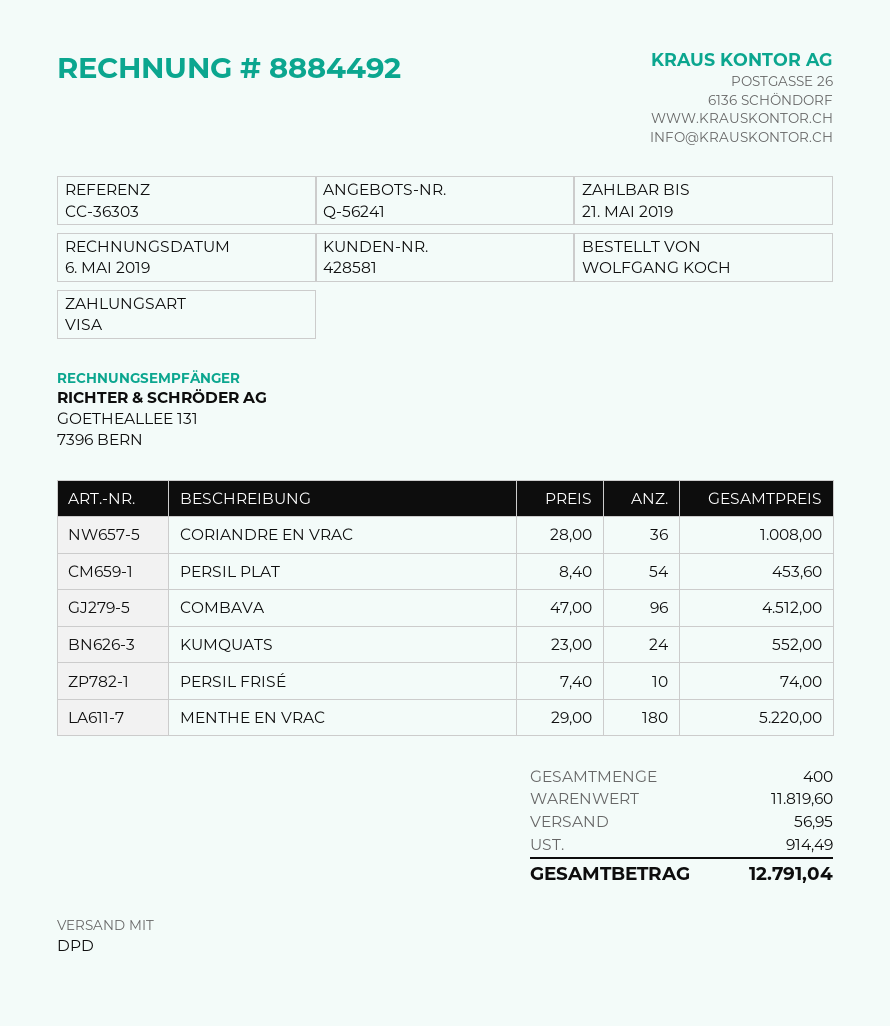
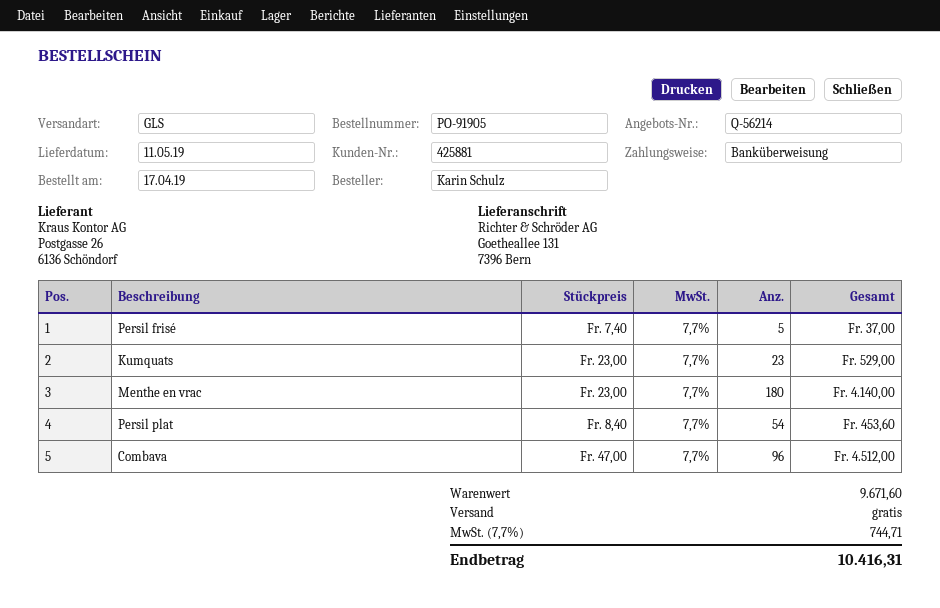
quote number: Q-56241 -> Q-56214
customer number: 428581 -> 425881
ordered by: WOLFGANG KOCH -> Karin Schulz
payment method: Visa -> bank transfer
shipping method: DPD -> GLS
CORIANDRE EN VRAC: 36 x 28.00 = 1008.00 -> none
KUMQUATS: 24 x 23.00 = 552.00 -> 23 x 23.00 = 529.00
PERSIL FRISÉ: 10 x 7.40 = 74.00 -> 5 x 7.40 = 37.00
MENTHE EN VRAC: 180 x 29.00 = 5220.00 -> 180 x 23.00 = 4140.00
subtotal: 11819.60 -> 9671.60
shipping: 56.95 -> 0.00
tax: 914.49 -> 744.71
total: 12791.04 -> 10416.31

